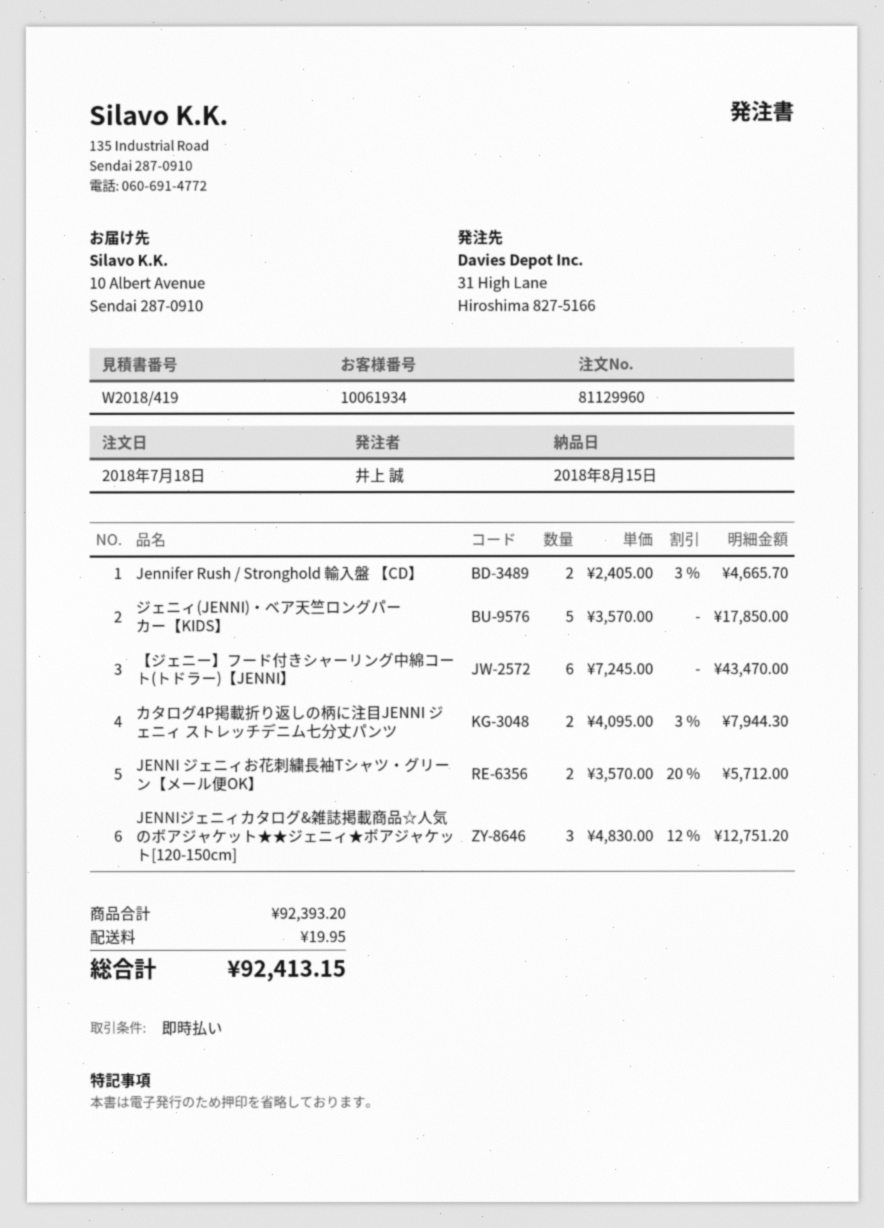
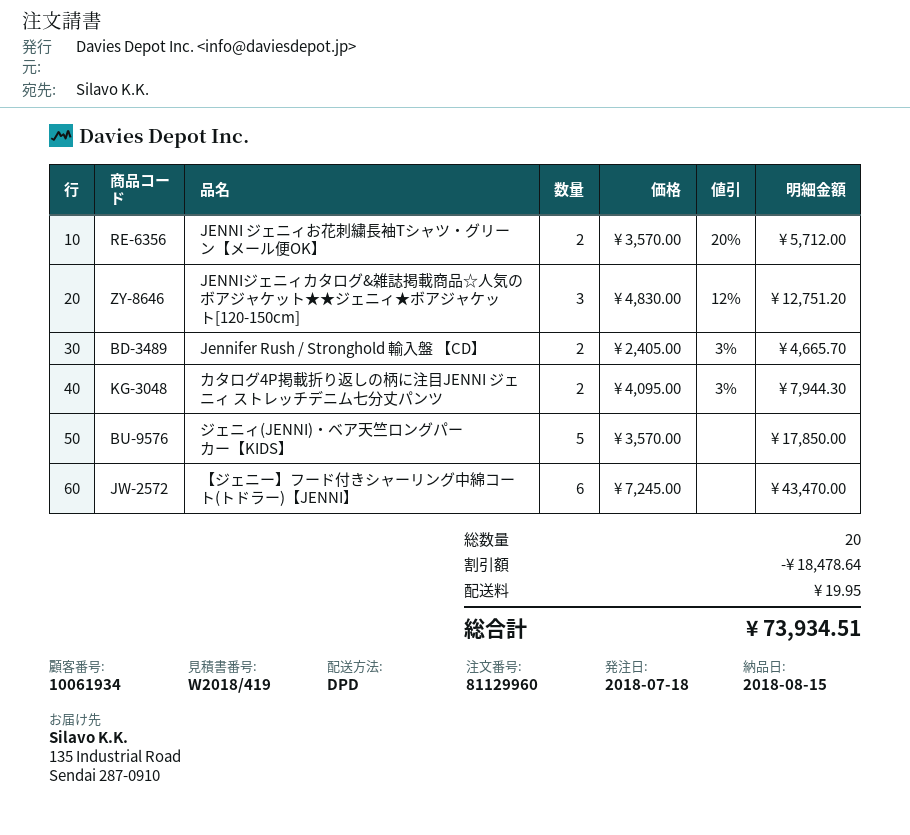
ship to: 10 Albert Avenue, Sendai 287-0910 -> 135 Industrial Road, Sendai 287-0910
discount: none -> 18478.64
total: 92413.15 -> 73934.51

